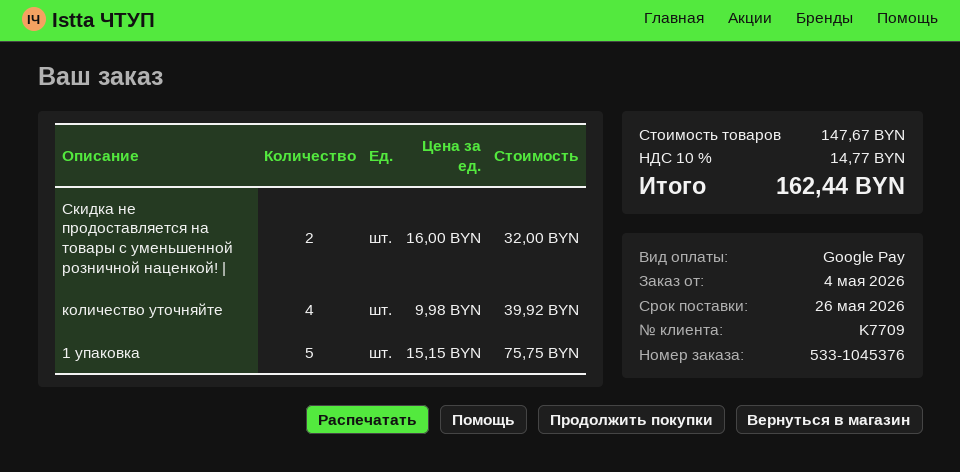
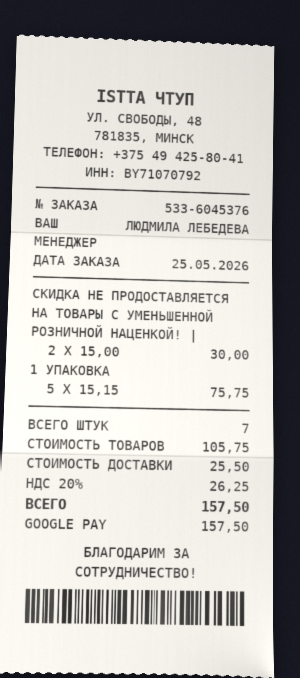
order number: 533-1045376 -> 533-6045376
order date: 2026-05-04 -> 2026-05-25
Скидка не продоставляется на товары с уменьшенной розничной наценкой! |: 2 x 16.00 = 32.00 -> 2 x 15.00 = 30.00
количество уточняйте: 4 x 9.98 = 39.92 -> none
subtotal: 147.67 -> 105.75
shipping: none -> 25.50
tax: 10% = 14.77 -> 20% = 26.25
total: 162.44 -> 157.50

